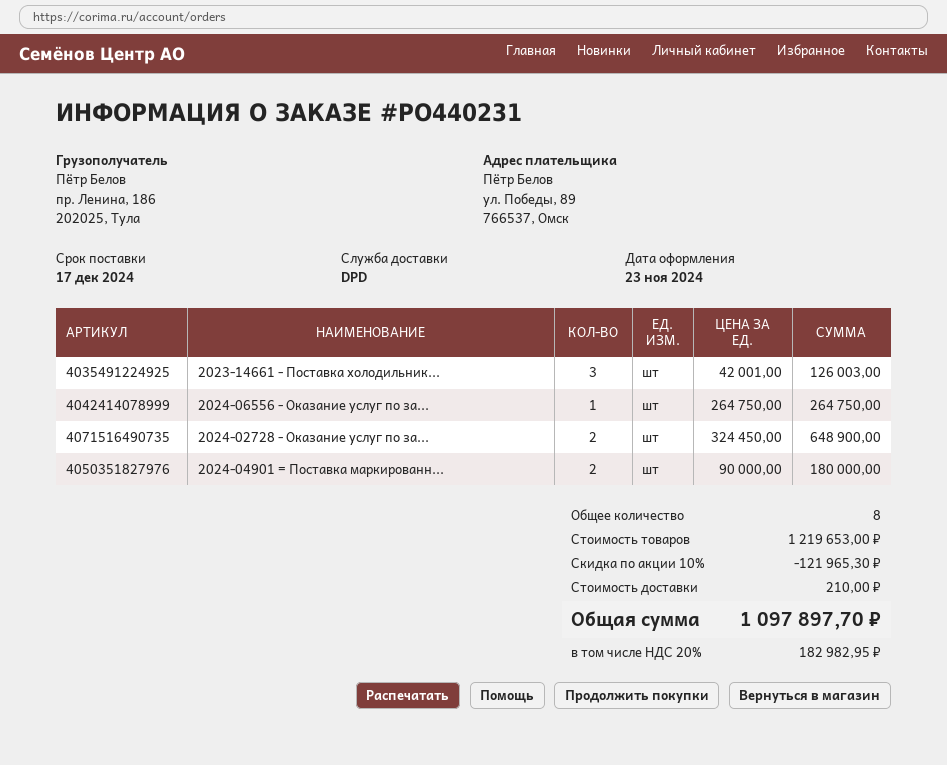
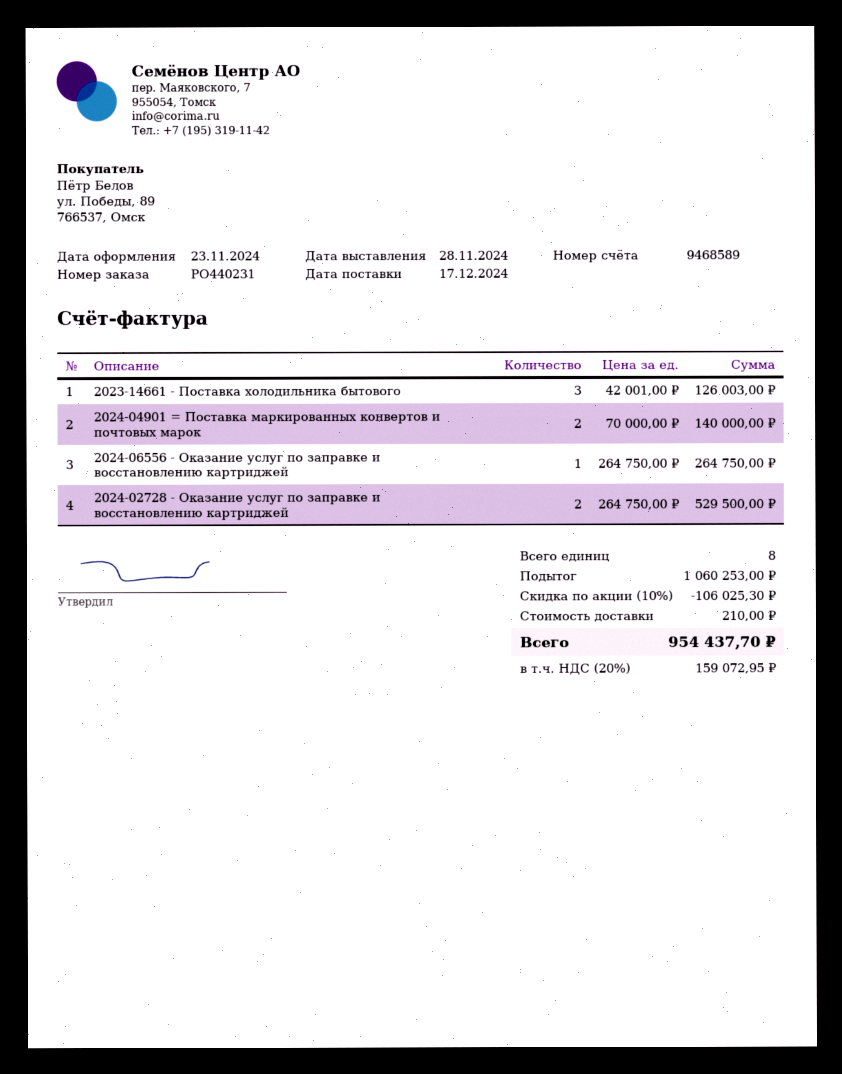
2024-02728 - Оказание услуг по за...: 2 x 324450.00 = 648900.00 -> 2 x 264750.00 = 529500.00
2024-04901 = Поставка маркированн...: 2 x 90000.00 = 180000.00 -> 2 x 70000.00 = 140000.00
subtotal: 1219653.00 -> 1060253.00
discount: 10% = 121965.30 -> 10% = 106025.30
tax: 20% = 182982.95 -> 20% = 159072.95
total: 1097897.70 -> 954437.70

